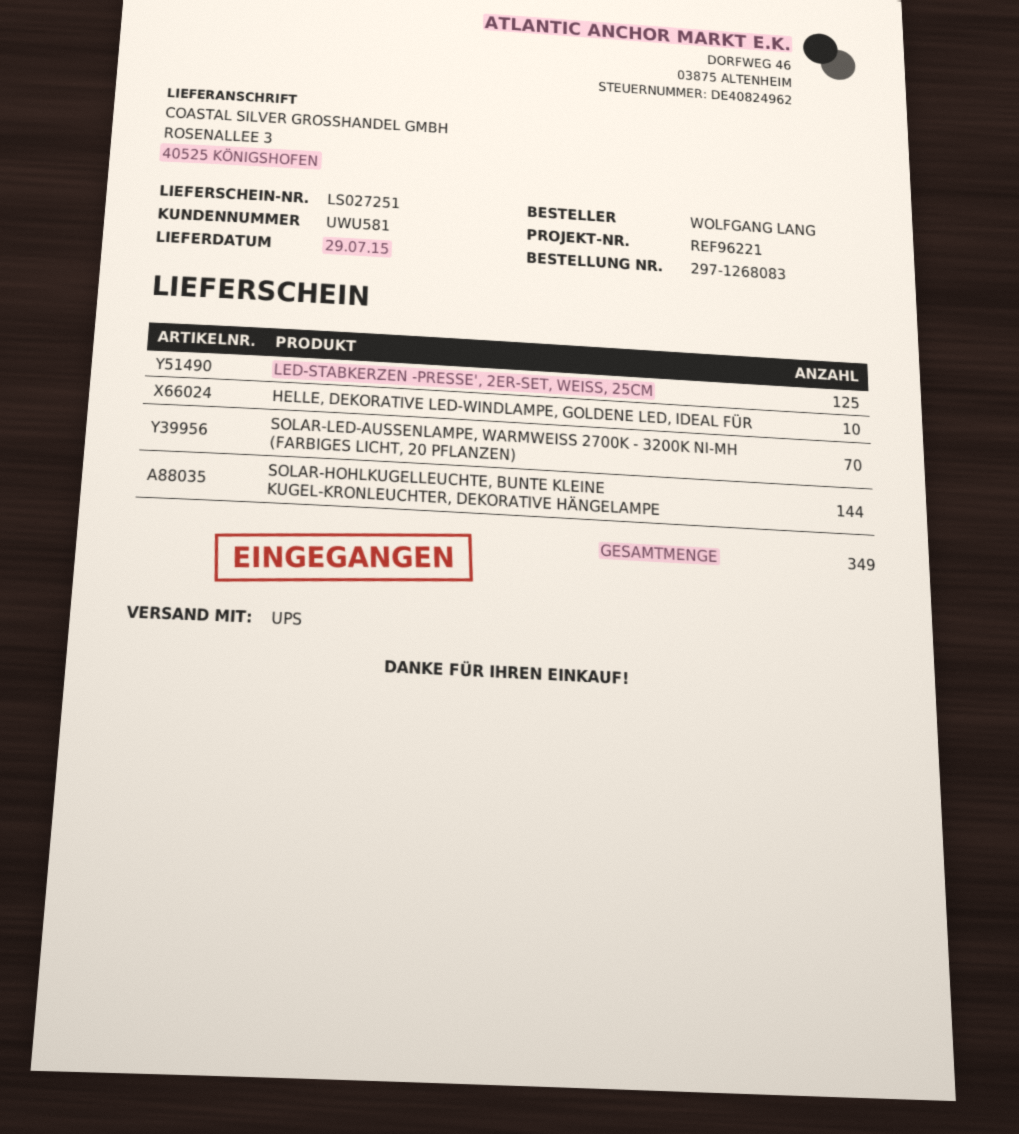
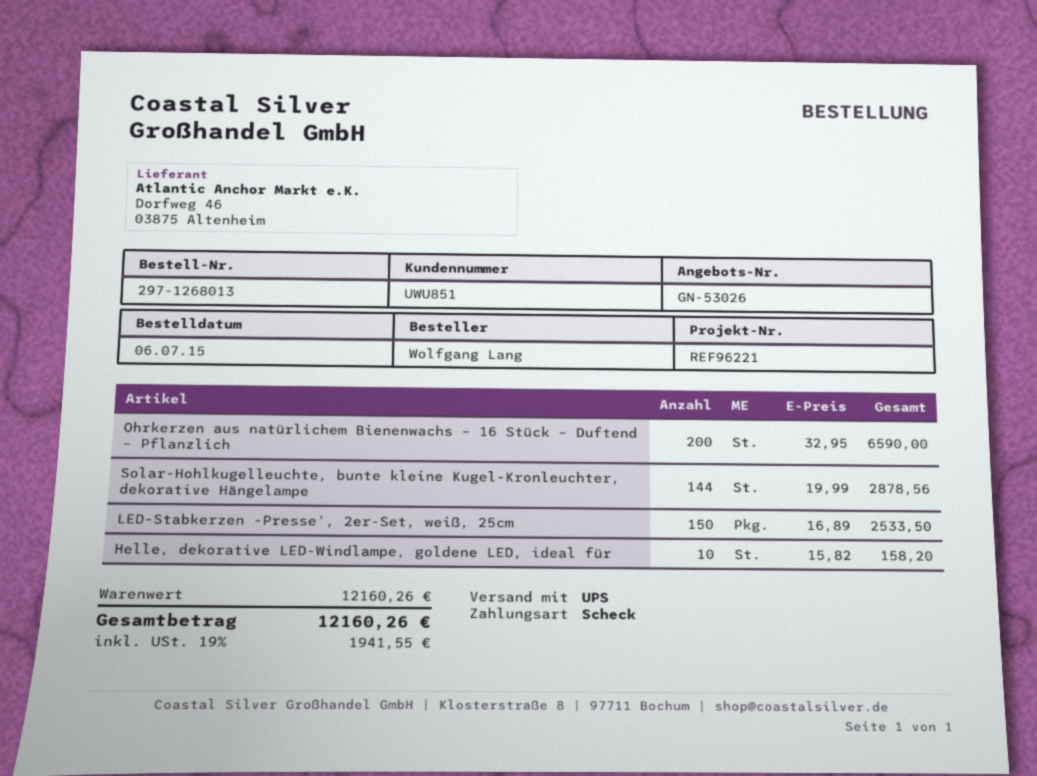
order number: 297-1268083 -> 297-1268013
customer number: UWU581 -> UWU851
LED-STABKERZEN -PRESSE', 2ER-SET, WEISS, 25CM: 125 -> 150
SOLAR-LED-AUSSENLAMPE, WARMWEISS 2700K - 3200K NI-MH (FARBIGES LICHT, 20 PFLANZEN): 70 -> none
Ohrkerzen aus natürlichem Bienenwachs – 16 Stück – Duftend – Pflanzlich: none -> 200

